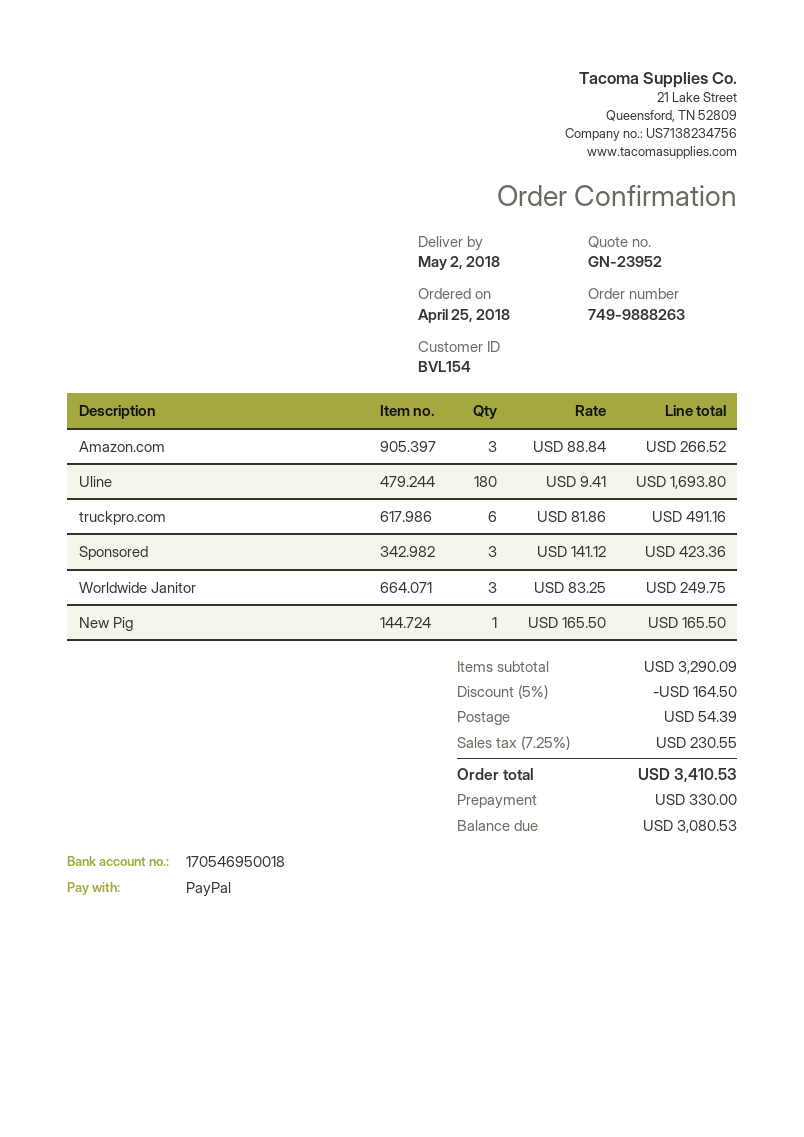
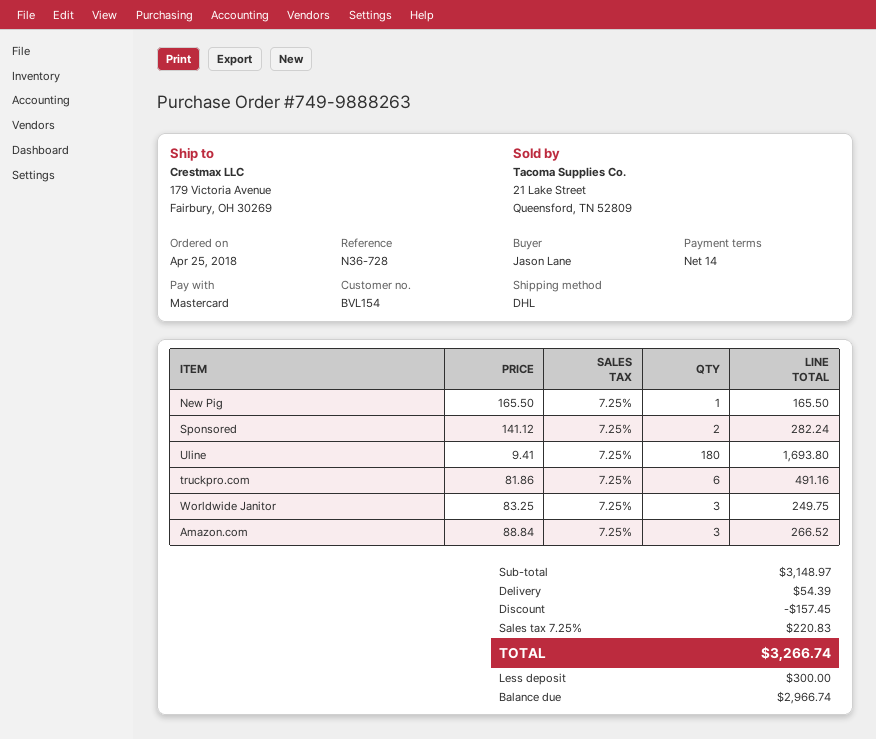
payment method: PayPal -> Mastercard
Sponsored: 3 x 141.12 = 423.36 -> 2 x 141.12 = 282.24
subtotal: 3290.09 -> 3148.97
discount: 164.50 -> 157.45
tax: 7.25% = 230.55 -> 7.25% = 220.83
total: 3410.53 -> 3266.74
deposit: 330.00 -> 300.00
balance: 3080.53 -> 2966.74

